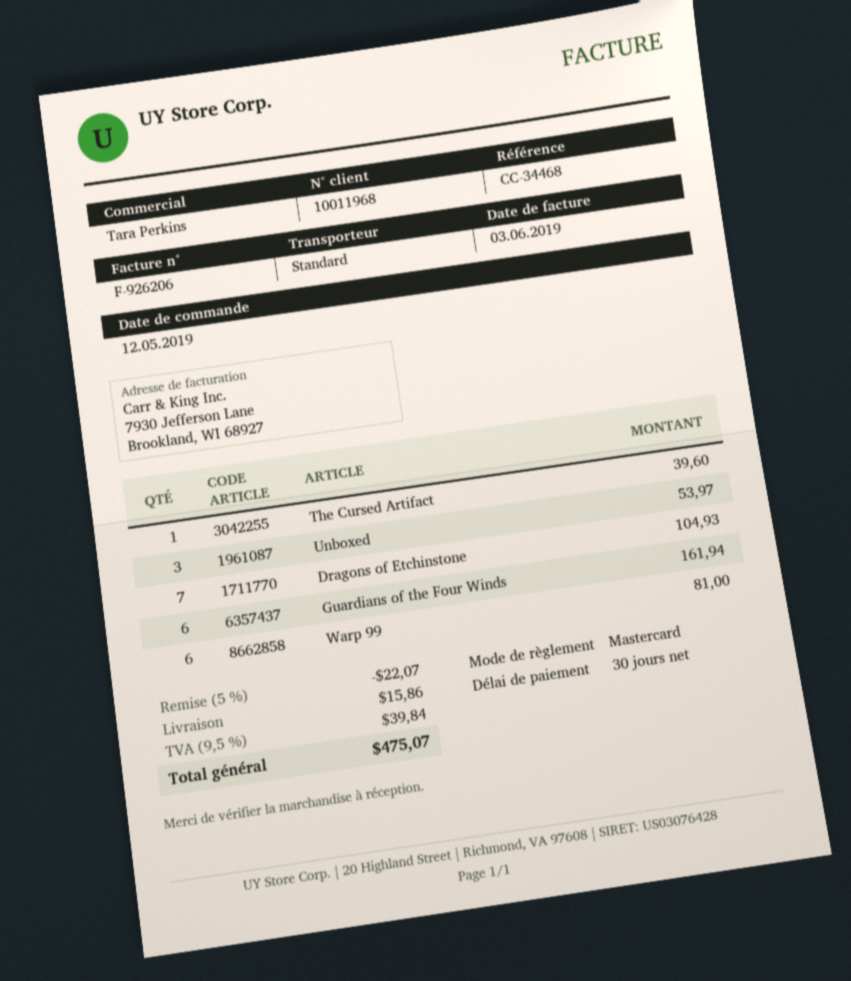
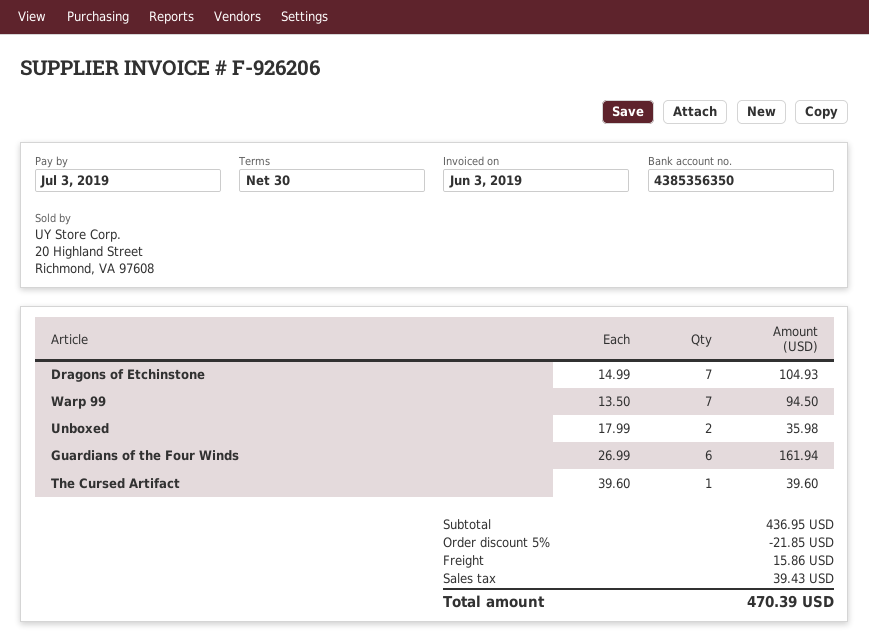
Unboxed: 3 for 53.97 -> 2 for 35.98
Warp 99: 6 for 81.00 -> 7 for 94.50
discount: 5% = 22.07 -> 5% = 21.85
tax: 39.84 -> 39.43
total: 475.07 -> 470.39

